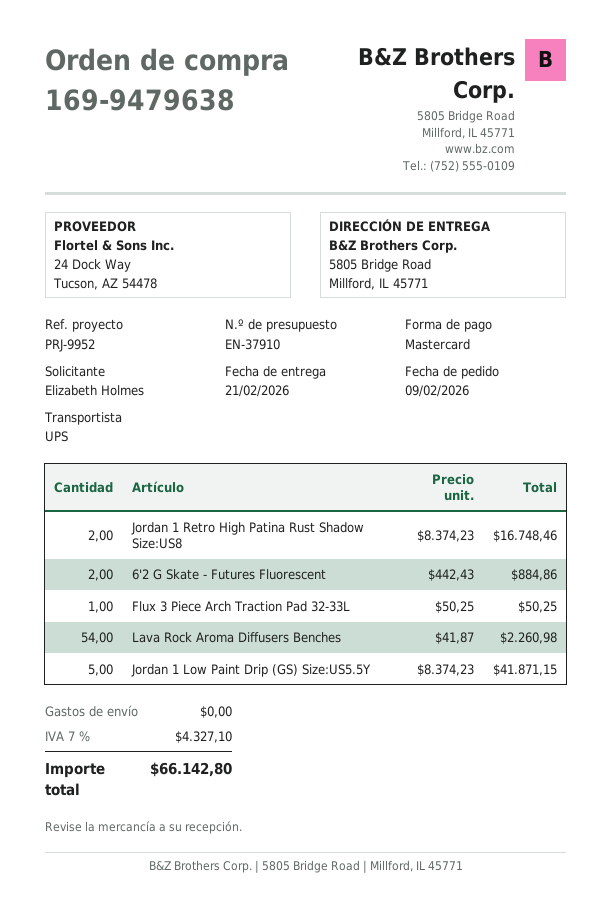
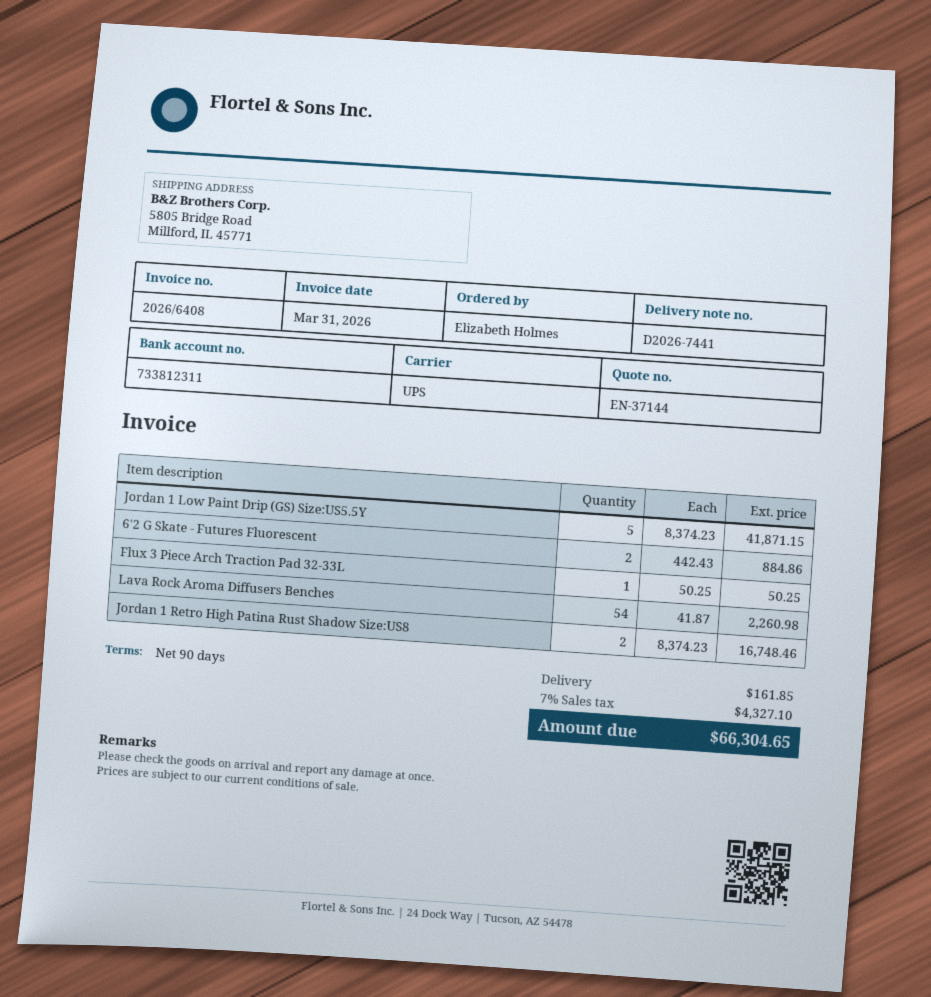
quote number: EN-37910 -> EN-37144
shipping: 0.00 -> 161.85
total: 66142.80 -> 66304.65

